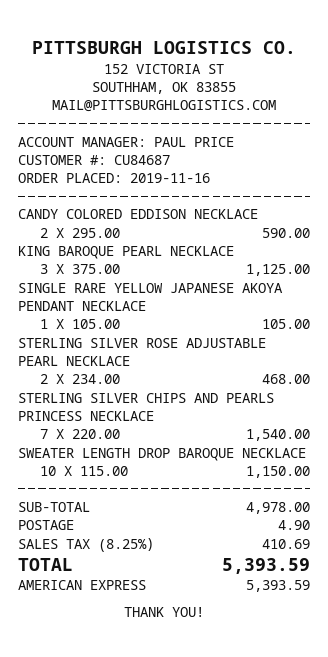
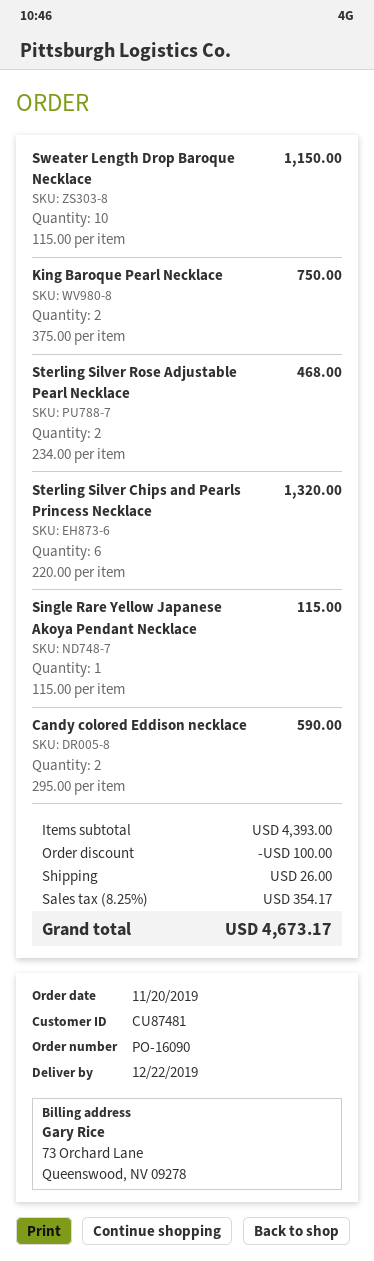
order date: 2019-11-16 -> 2019-11-20
customer number: CU84687 -> CU87481
KING BAROQUE PEARL NECKLACE: 3 x 375.00 = 1125.00 -> 2 x 375.00 = 750.00
SINGLE RARE YELLOW JAPANESE AKOYA PENDANT NECKLACE: 1 x 105.00 = 105.00 -> 1 x 115.00 = 115.00
STERLING SILVER CHIPS AND PEARLS PRINCESS NECKLACE: 7 x 220.00 = 1540.00 -> 6 x 220.00 = 1320.00
subtotal: 4978.00 -> 4393.00
discount: none -> 100.00
shipping: 4.90 -> 26.00
tax: 8.25% = 410.69 -> 8.25% = 354.17
total: 5393.59 -> 4673.17

